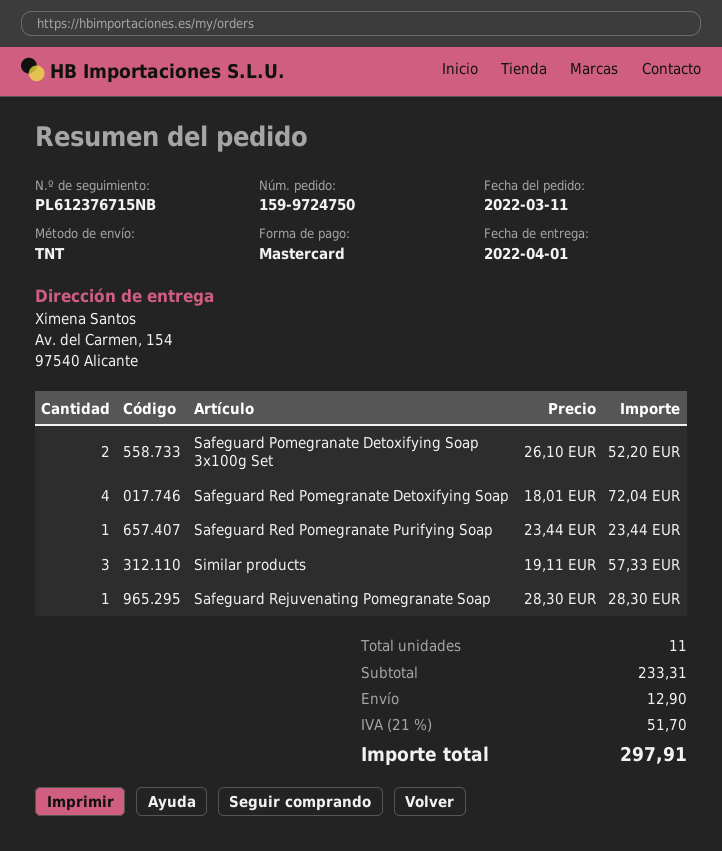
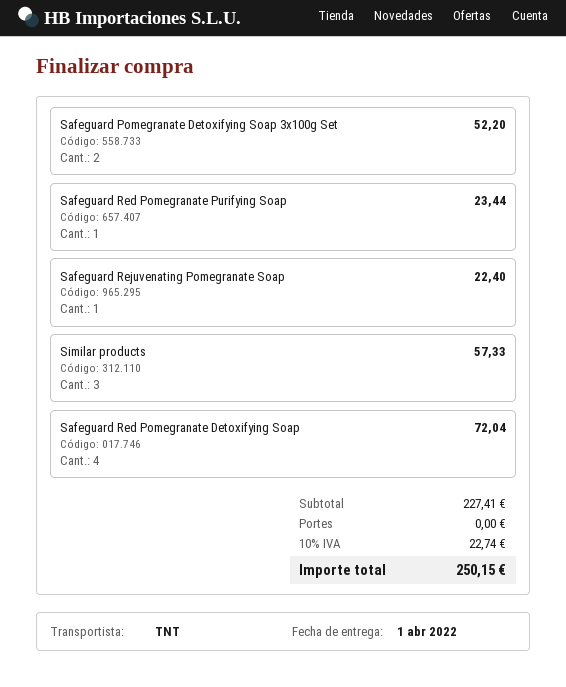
Safeguard Rejuvenating Pomegranate Soap: 1 for 28.30 -> 1 for 22.40
subtotal: 233.31 -> 227.41
shipping: 12.90 -> 0.00
tax: 21% = 51.70 -> 10% = 22.74
total: 297.91 -> 250.15

